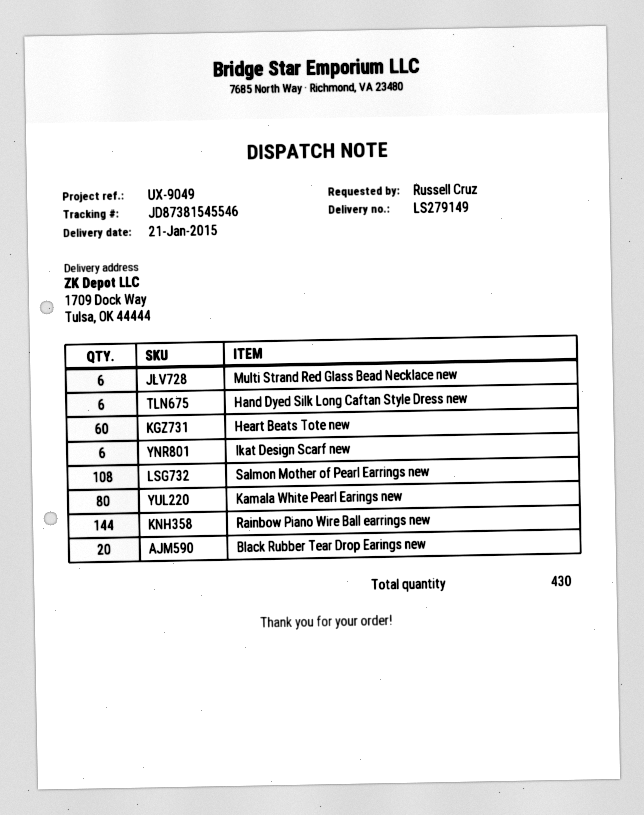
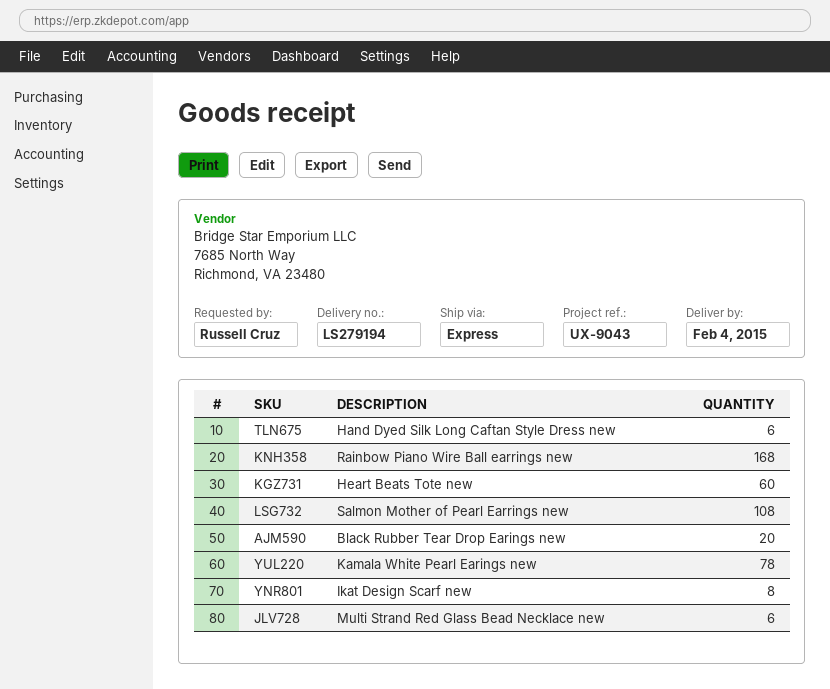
delivery note number: LS279149 -> LS279194
delivery date: 2015-01-21 -> 2015-02-04
reference: UX-9049 -> UX-9043
Ikat Design Scarf new: 6 -> 8
Kamala White Pearl Earings new: 80 -> 78
Rainbow Piano Wire Ball earrings new: 144 -> 168

